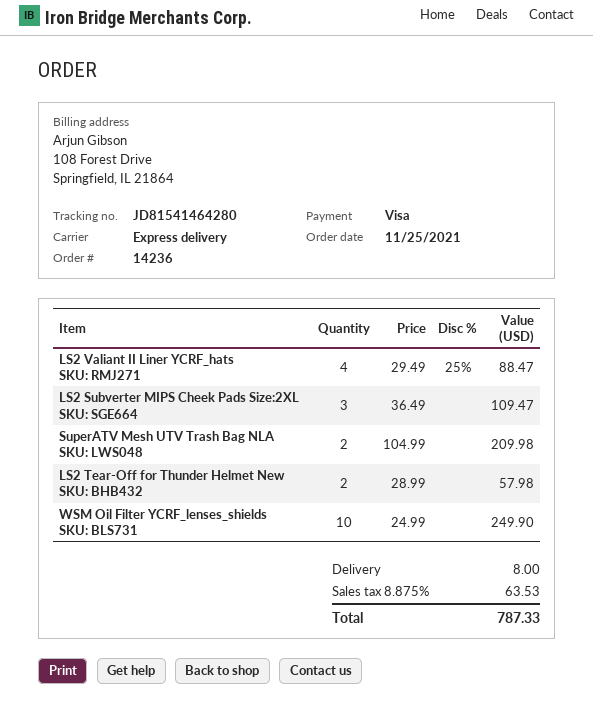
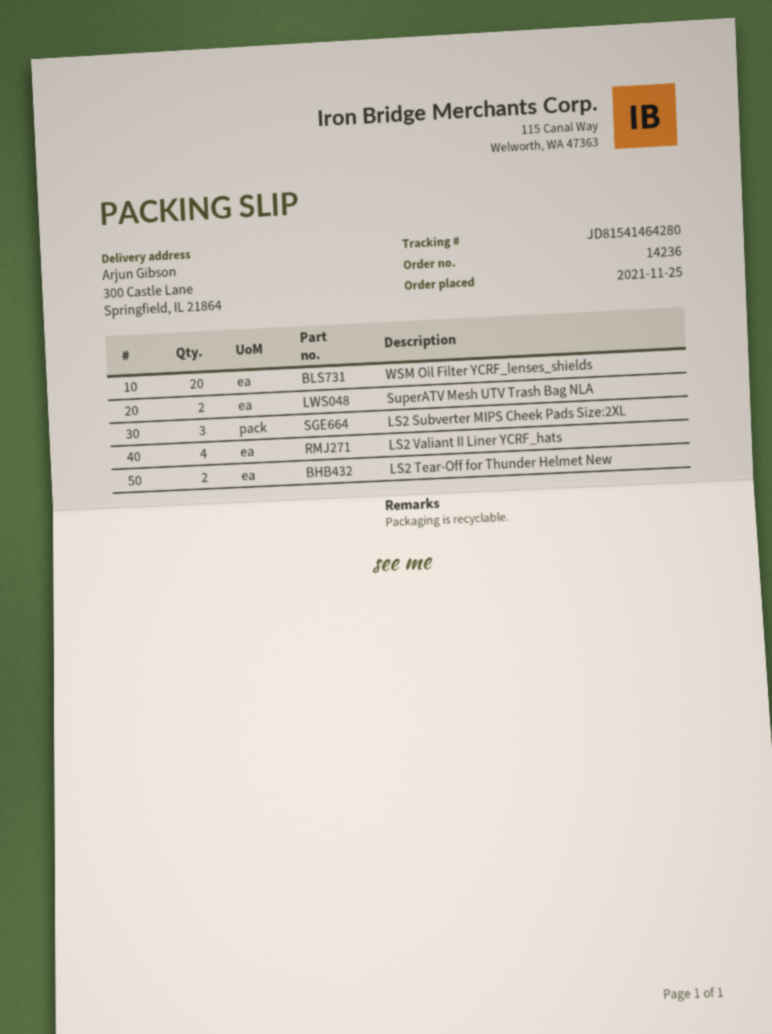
WSM Oil Filter YCRF_lenses_shields: 10 -> 20

